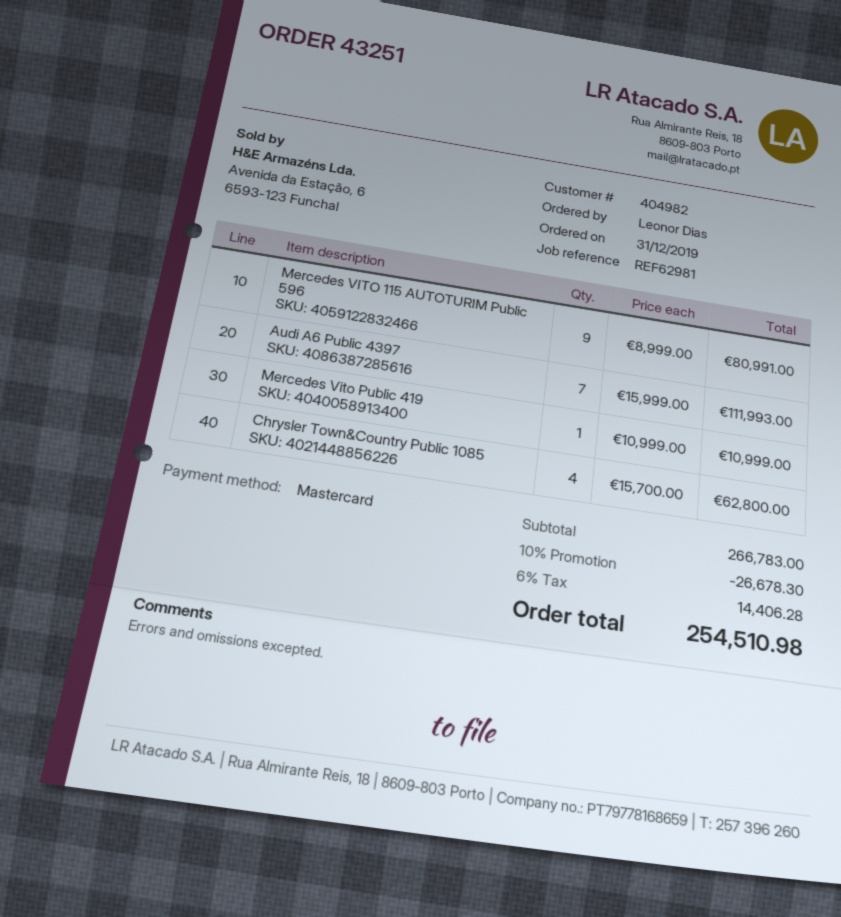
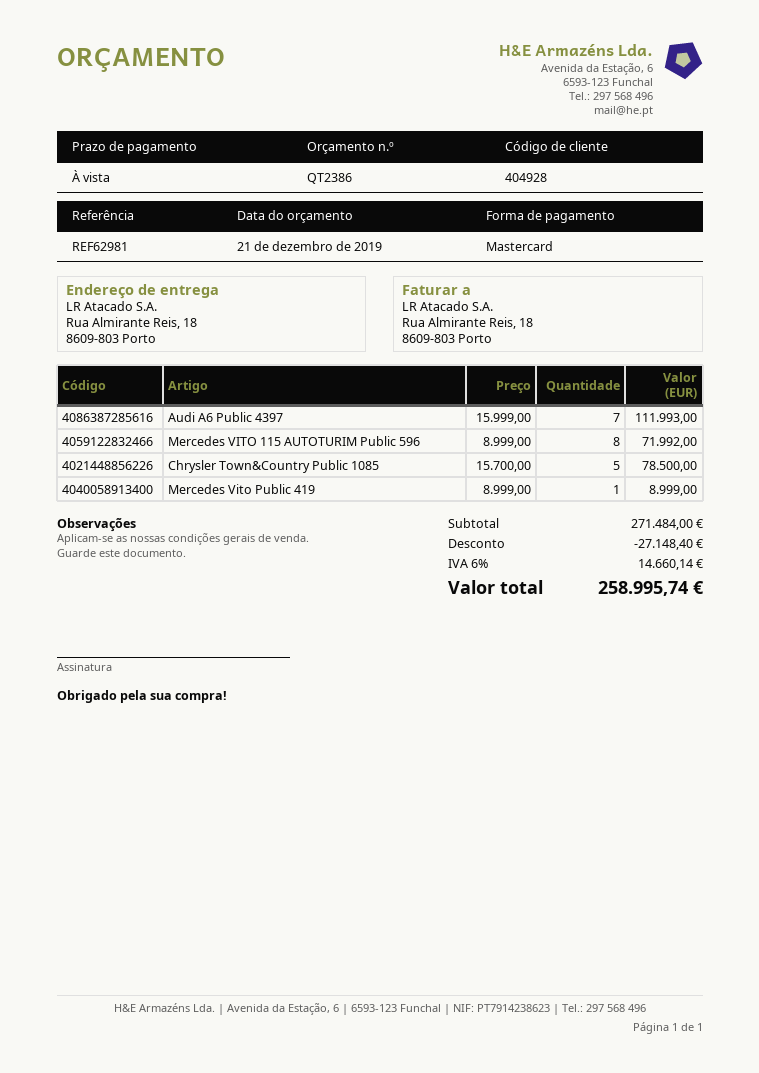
customer number: 404982 -> 404928
Mercedes VITO 115 AUTOTURIM Public 596: 9 x 8999.00 = 80991.00 -> 8 x 8999.00 = 71992.00
Mercedes Vito Public 419: 1 x 10999.00 = 10999.00 -> 1 x 8999.00 = 8999.00
Chrysler Town&Country Public 1085: 4 x 15700.00 = 62800.00 -> 5 x 15700.00 = 78500.00
subtotal: 266783.00 -> 271484.00
discount: 26678.30 -> 27148.40
tax: 6% = 14406.28 -> 6% = 14660.14
total: 254510.98 -> 258995.74

